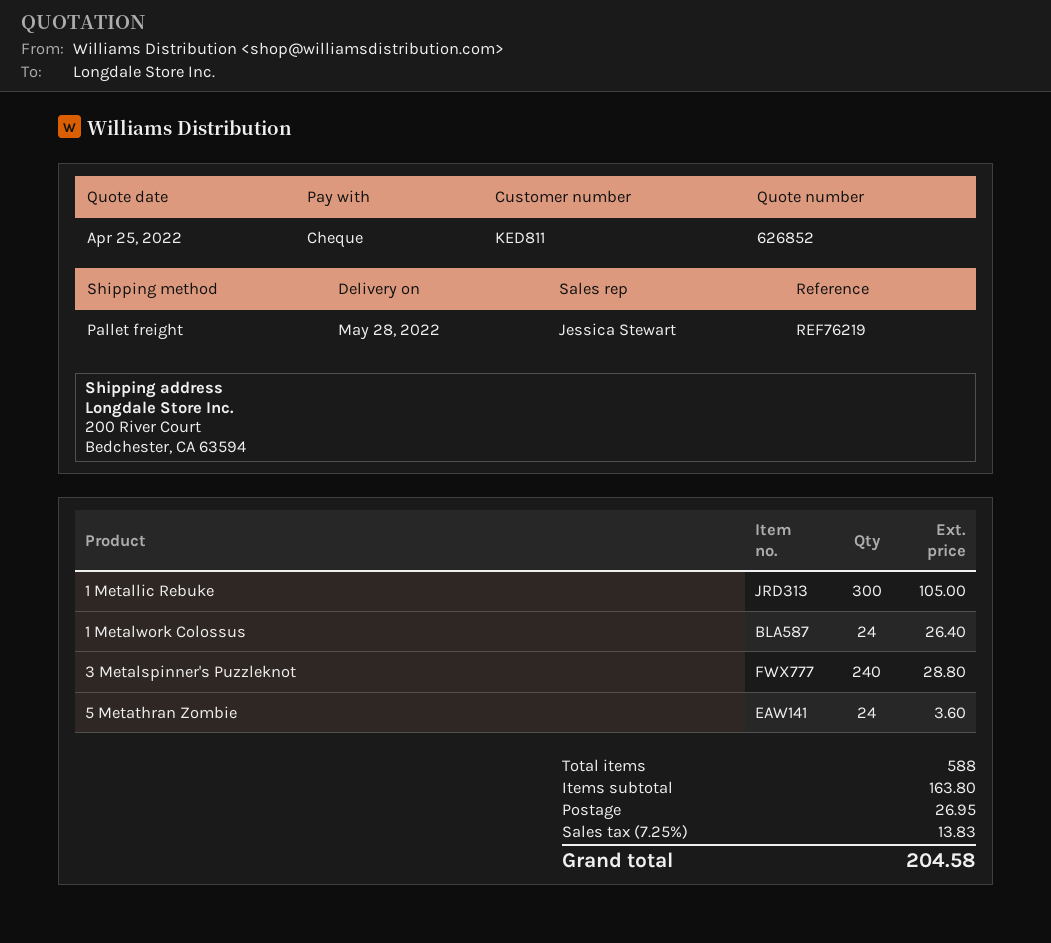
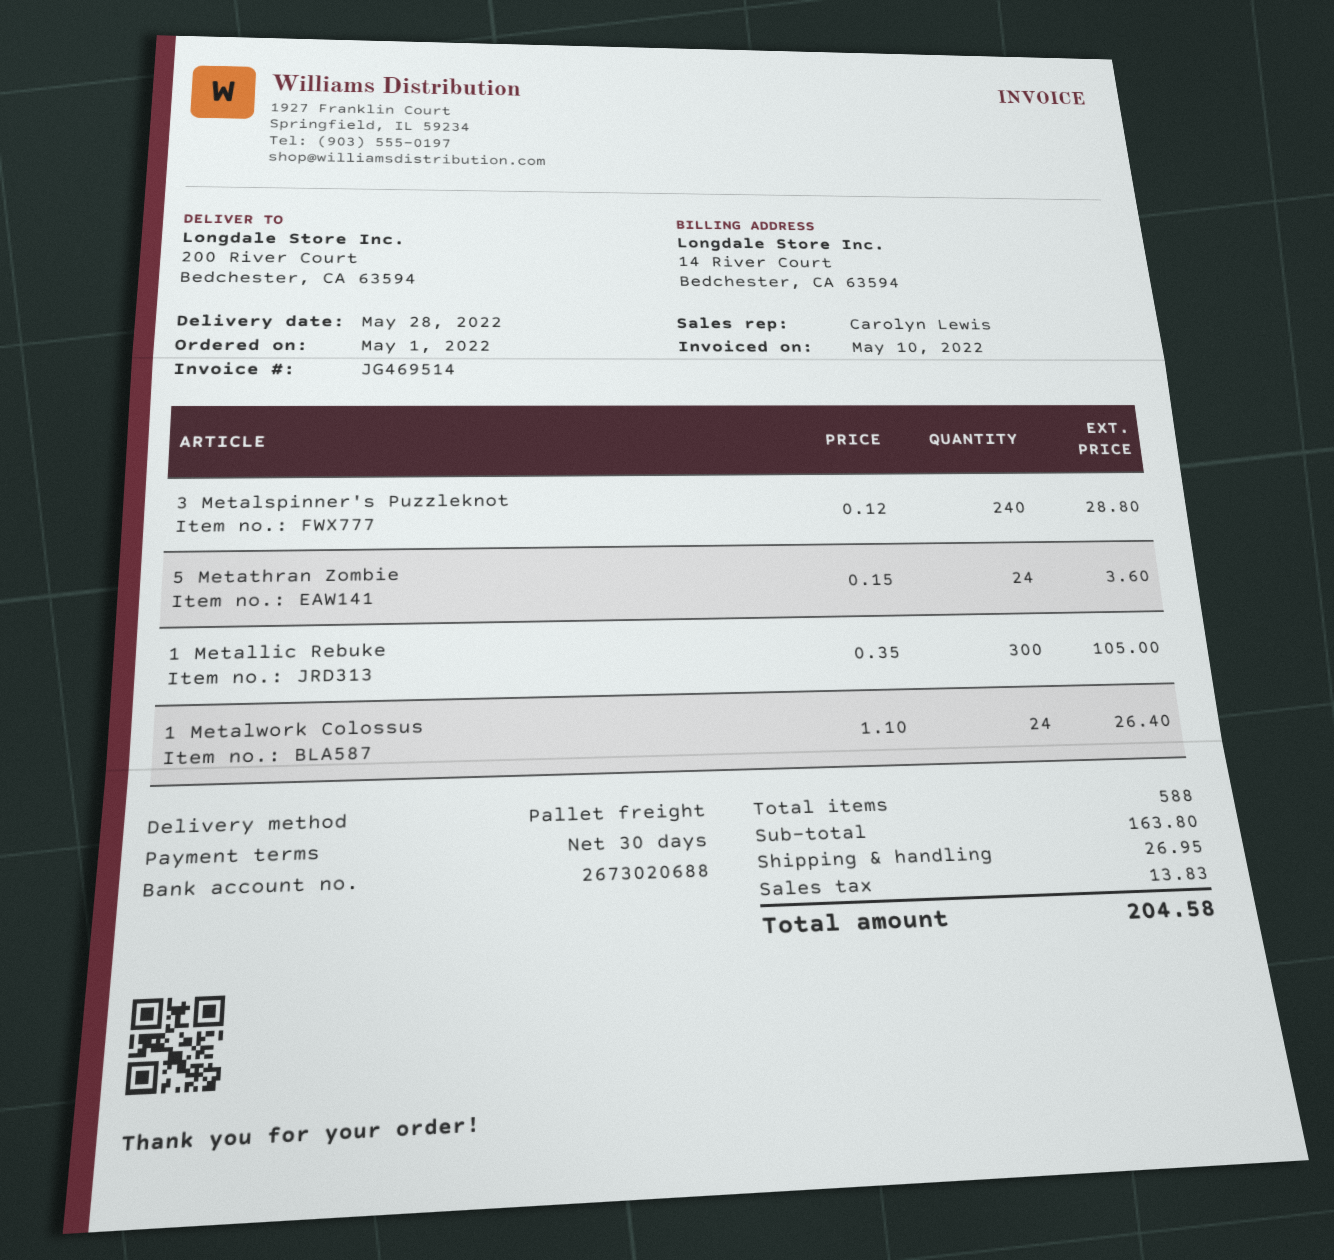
sales rep: Jessica Stewart -> Carolyn Lewis

